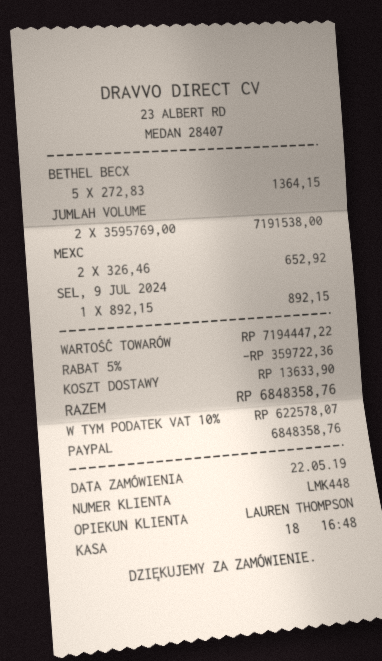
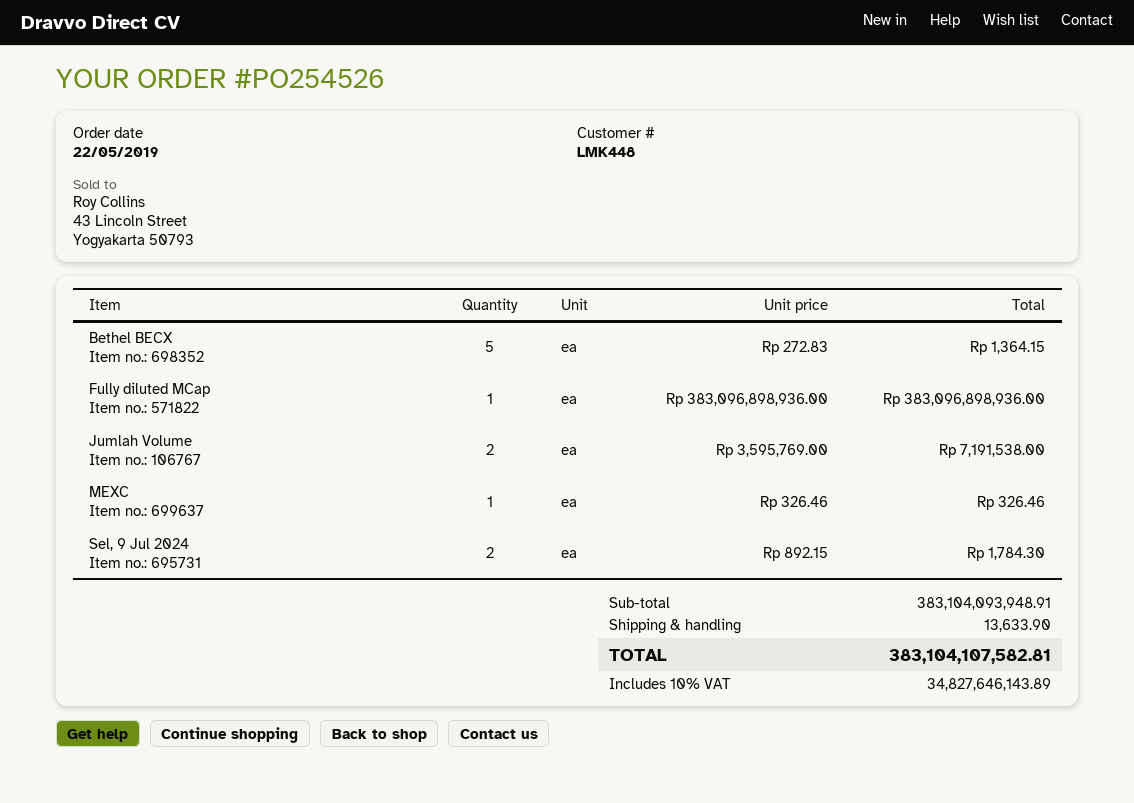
MEXC: 2 x 326.46 = 652.92 -> 1 x 326.46 = 326.46
SEL, 9 JUL 2024: 1 x 892.15 = 892.15 -> 2 x 892.15 = 1784.30
Fully diluted MCap: none -> 1 x 383096898936.00 = 383096898936.00
subtotal: 7194447.22 -> 383104093948.91
discount: 5% = 359722.36 -> none
tax: 10% = 622578.07 -> 10% = 34827646143.89
total: 6848358.76 -> 383104107582.81

